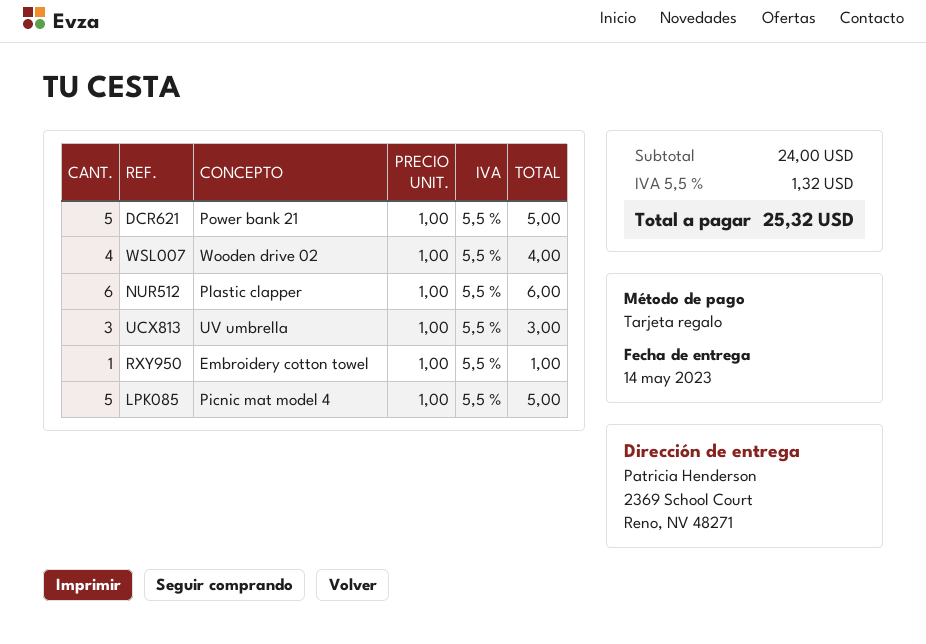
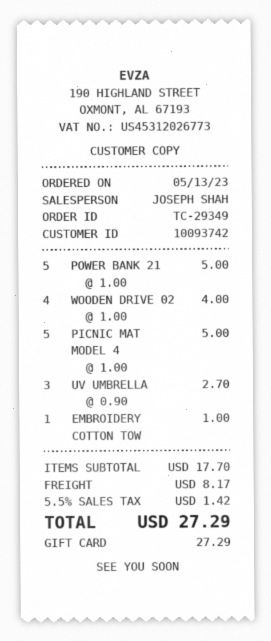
Plastic clapper: 6 x 1.00 = 6.00 -> none
UV umbrella: 3 x 1.00 = 3.00 -> 3 x 0.90 = 2.70
subtotal: 24.00 -> 17.70
shipping: none -> 8.17
tax: 5.5% = 1.32 -> 5.5% = 1.42
total: 25.32 -> 27.29

